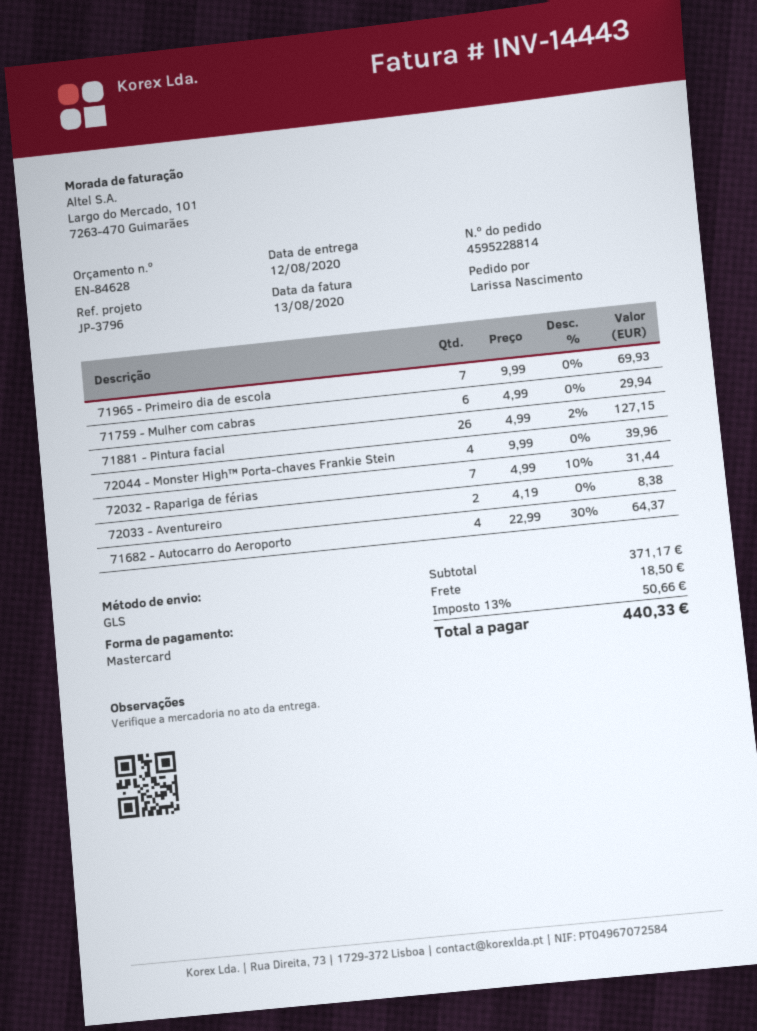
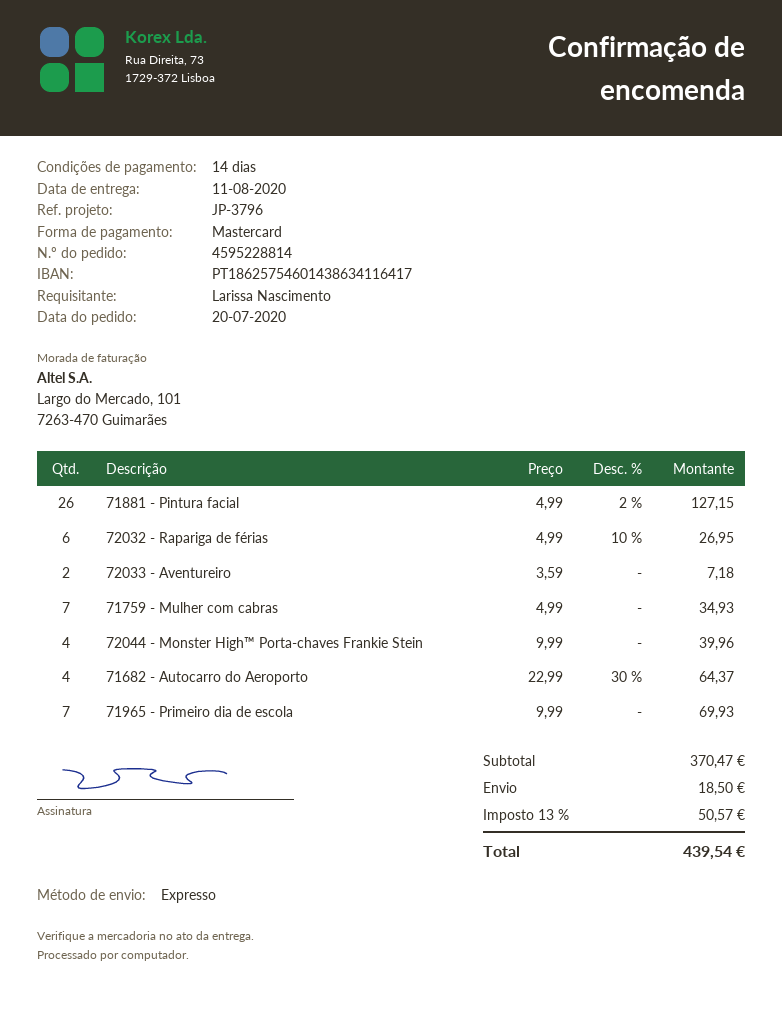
delivery date: 2020-08-12 -> 2020-08-11
shipping method: GLS -> express
71759 - Mulher com cabras: 6 x 4.99 = 29.94 -> 7 x 4.99 = 34.93
72032 - Rapariga de férias: 7 x 4.99 - 10% = 31.44 -> 6 x 4.99 - 10% = 26.95
72033 - Aventureiro: 2 x 4.19 = 8.38 -> 2 x 3.59 = 7.18
subtotal: 371.17 -> 370.47
tax: 13% = 50.66 -> 13% = 50.57
total: 440.33 -> 439.54

